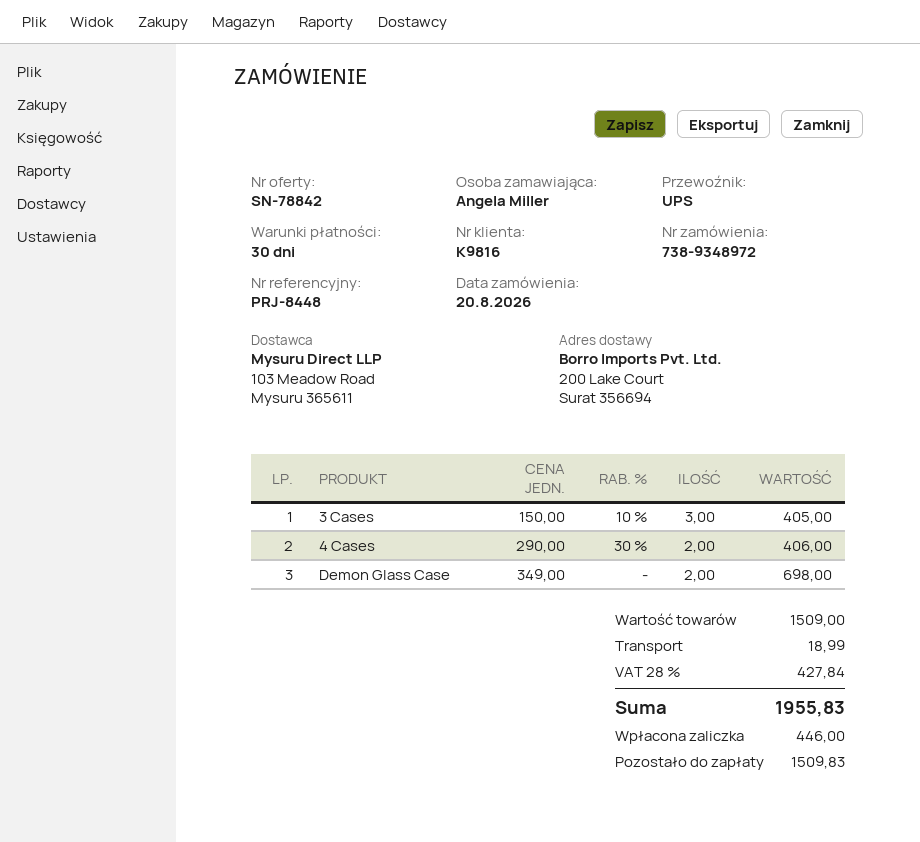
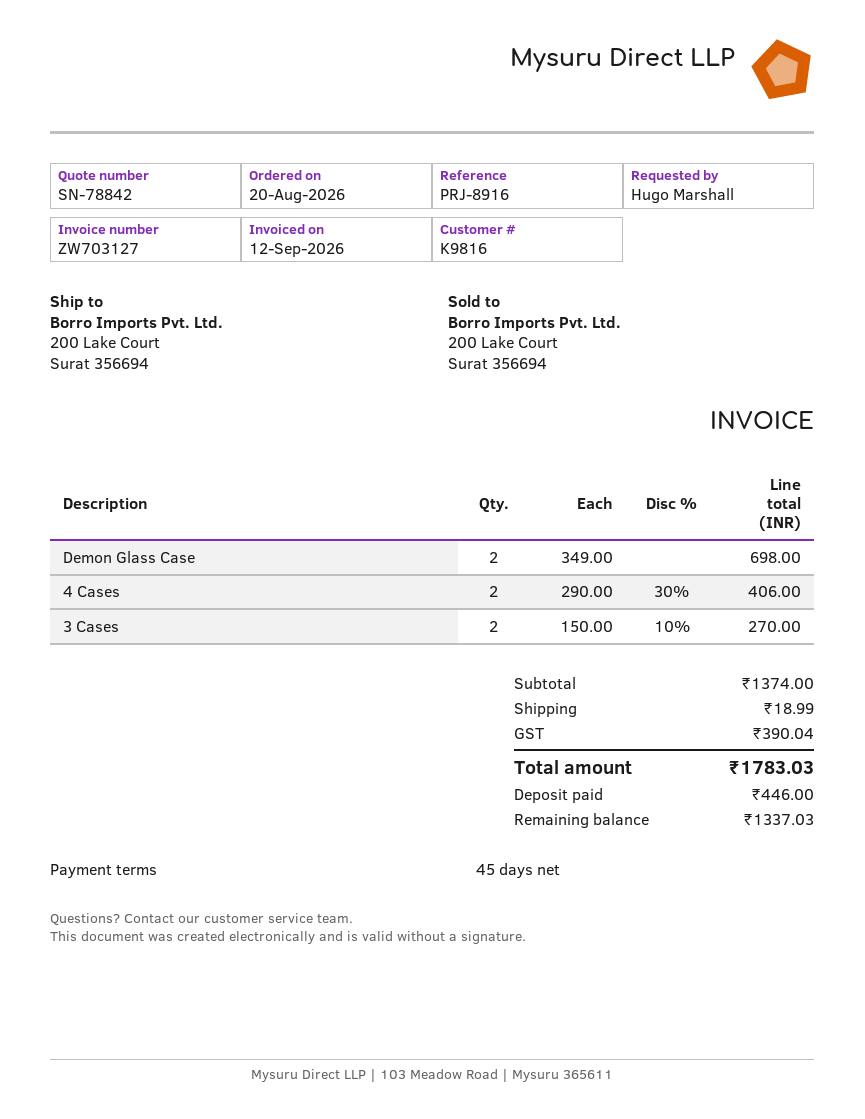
payment terms: 30 days -> 45 days
reference: PRJ-8448 -> PRJ-8916
ordered by: Angela Miller -> Hugo Marshall
3 Cases: 3 x 150.00 - 10% = 405.00 -> 2 x 150.00 - 10% = 270.00
subtotal: 1509.00 -> 1374.00
tax: 427.84 -> 390.04
total: 1955.83 -> 1783.03
balance: 1509.83 -> 1337.03

